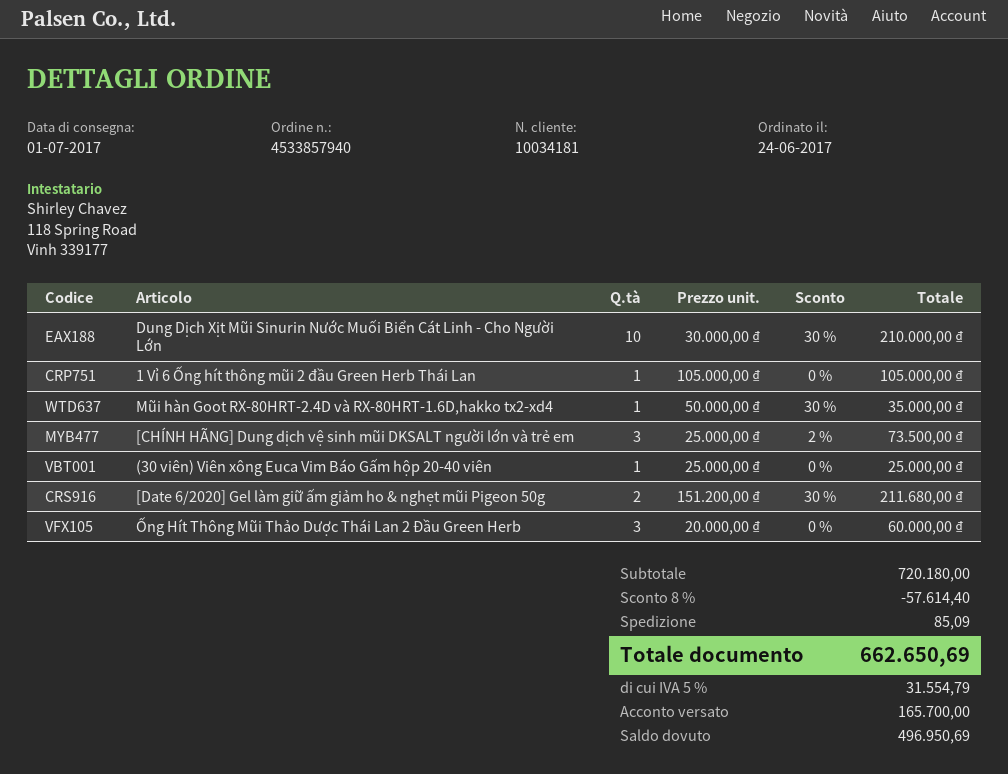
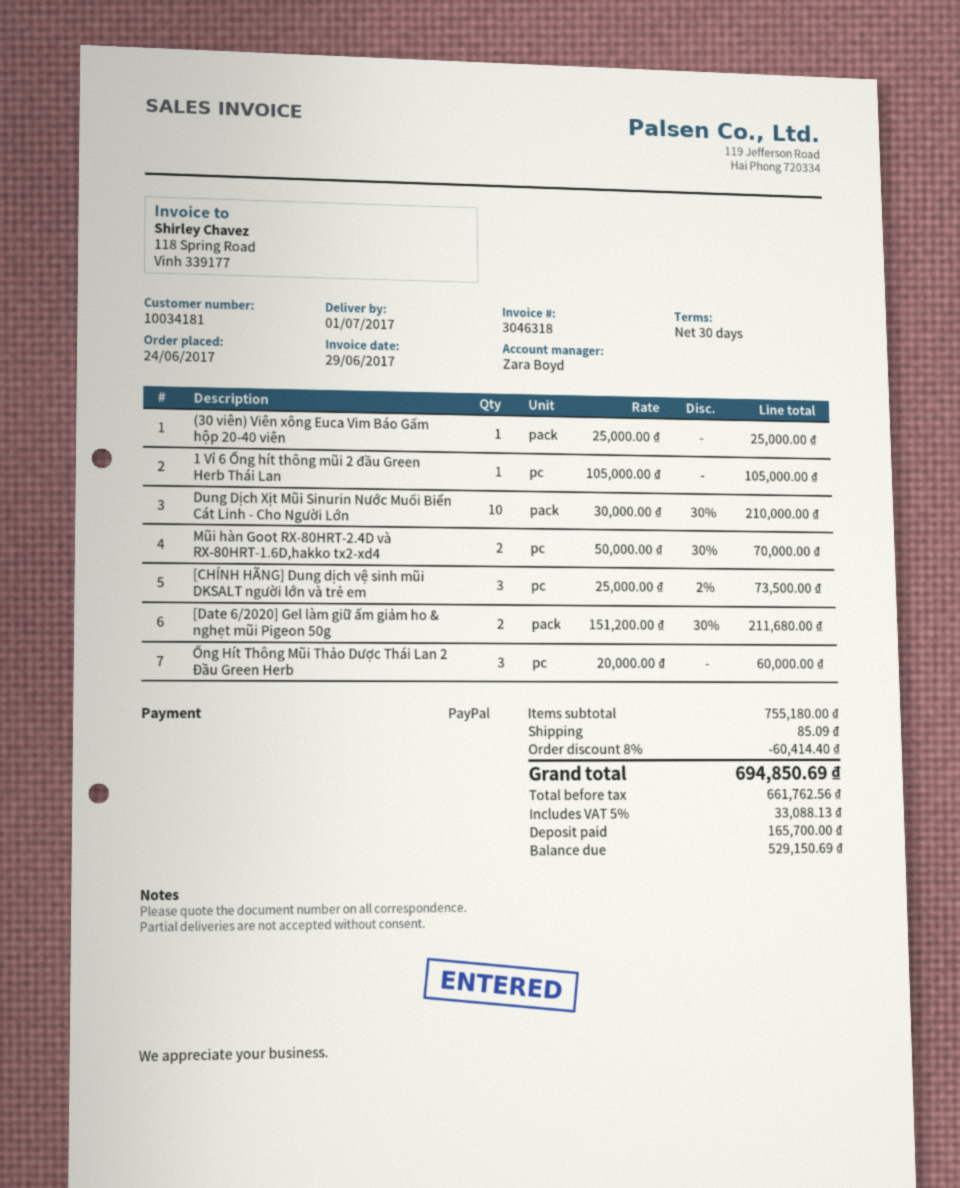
Mũi hàn Goot RX-80HRT-2.4D và RX-80HRT-1.6D,hakko tx2-xd4: 1 x 50000.00 - 30% = 35000.00 -> 2 x 50000.00 - 30% = 70000.00
subtotal: 720180.00 -> 755180.00
discount: 8% = 57614.40 -> 8% = 60414.40
tax: 5% = 31554.79 -> 5% = 33088.13
total: 662650.69 -> 694850.69
balance: 496950.69 -> 529150.69

